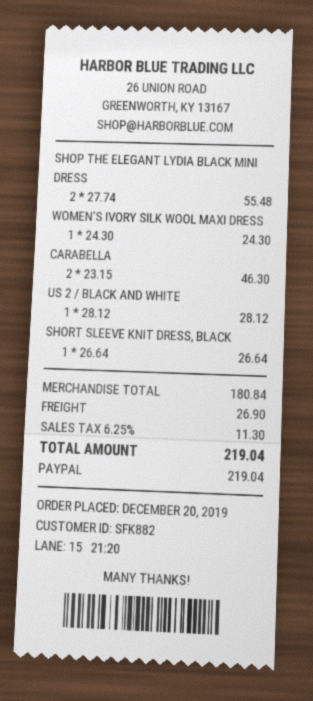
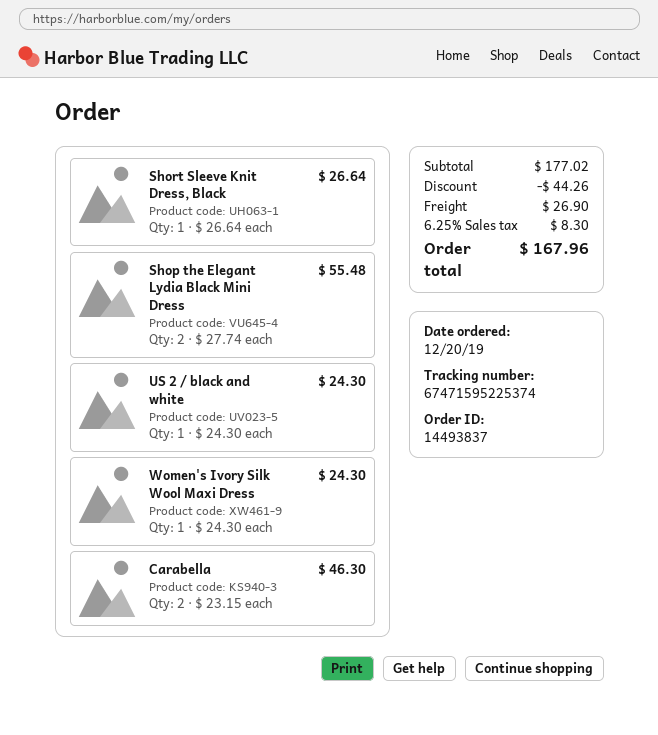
US 2 / BLACK AND WHITE: 1 x 28.12 = 28.12 -> 1 x 24.30 = 24.30
subtotal: 180.84 -> 177.02
discount: none -> 44.26
tax: 6.25% = 11.30 -> 6.25% = 8.30
total: 219.04 -> 167.96

